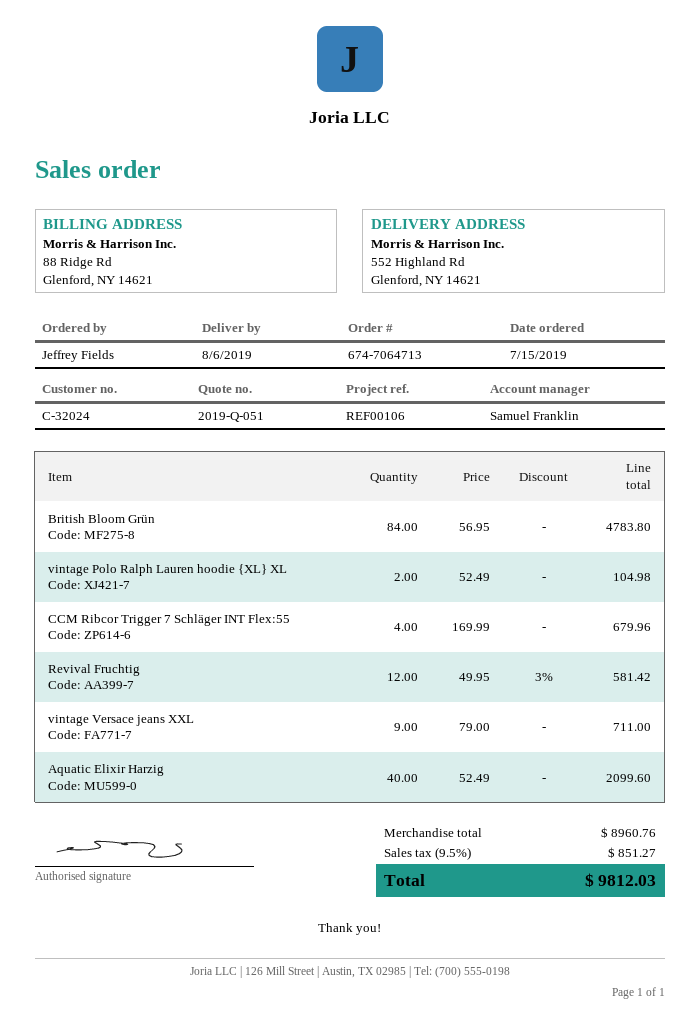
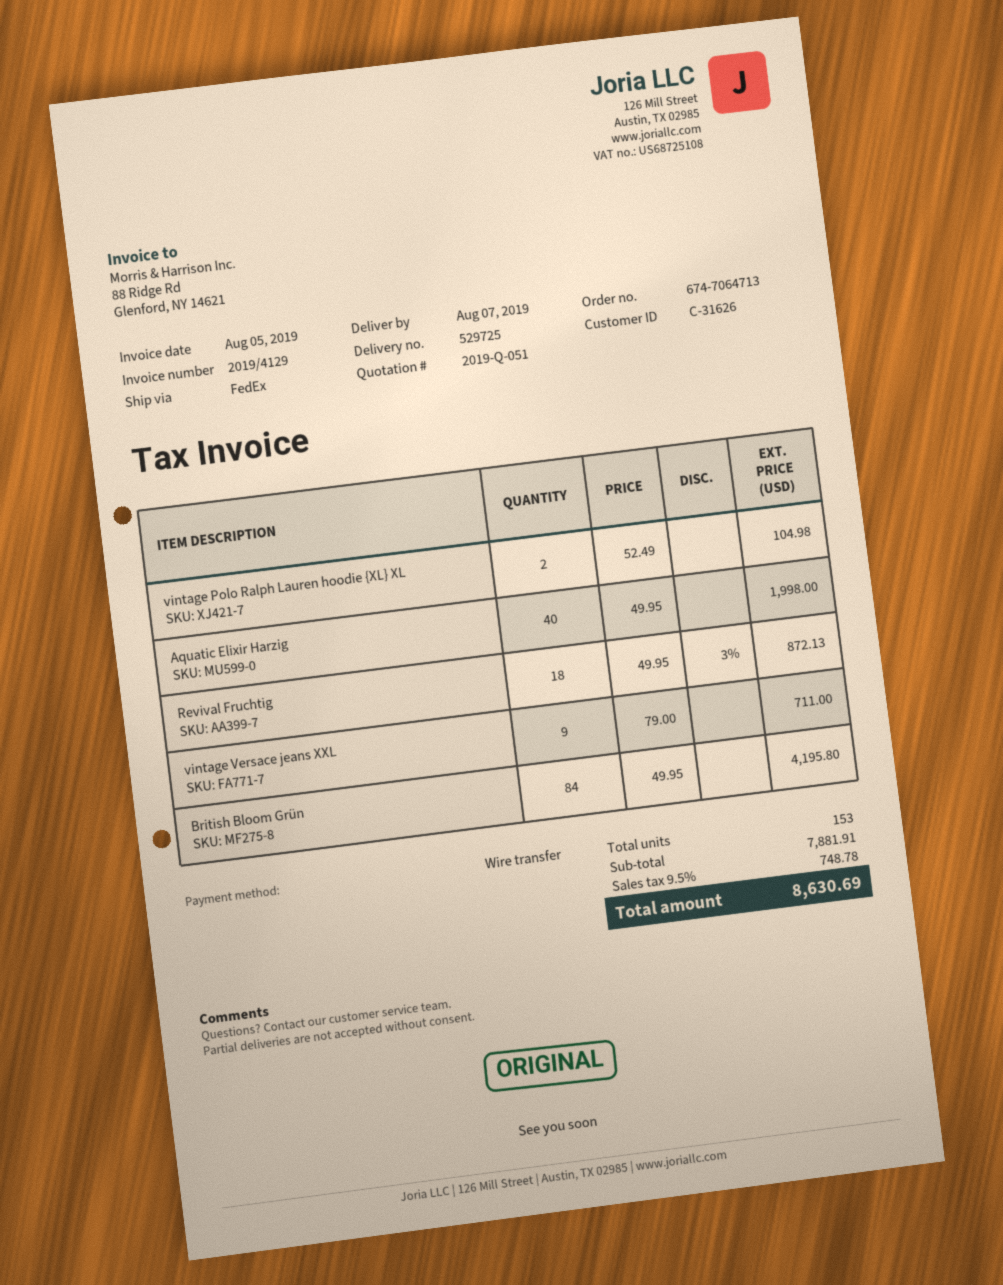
delivery date: 2019-08-06 -> 2019-08-07
customer number: C-32024 -> C-31626
British Bloom Grün: 84 x 56.95 = 4783.80 -> 84 x 49.95 = 4195.80
CCM Ribcor Trigger 7 Schläger INT Flex:55: 4 x 169.99 = 679.96 -> none
Revival Fruchtig: 12 x 49.95 - 3% = 581.42 -> 18 x 49.95 - 3% = 872.13
Aquatic Elixir Harzig: 40 x 52.49 = 2099.60 -> 40 x 49.95 = 1998.00
subtotal: 8960.76 -> 7881.91
tax: 9.5% = 851.27 -> 9.5% = 748.78
total: 9812.03 -> 8630.69

